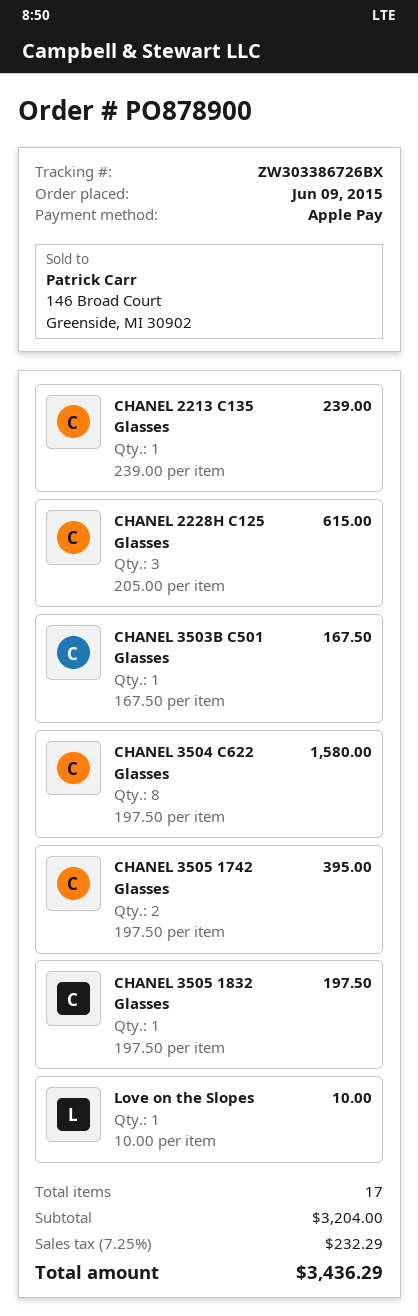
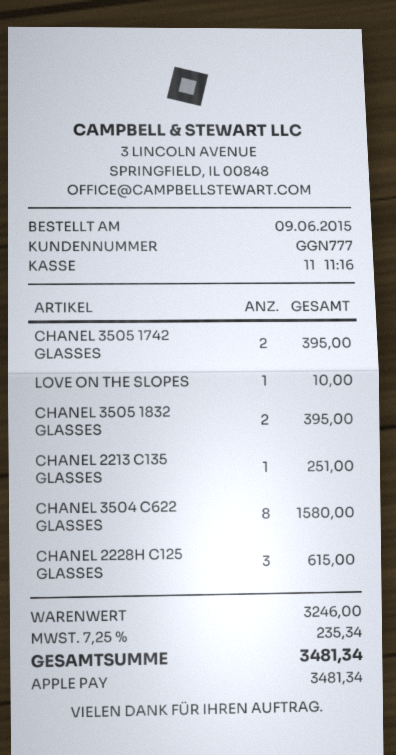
CHANEL 2213 C135 Glasses: 1 for 239.00 -> 1 for 251.00
CHANEL 3503B C501 Glasses: 1 for 167.50 -> none
CHANEL 3505 1832 Glasses: 1 for 197.50 -> 2 for 395.00
subtotal: 3204.00 -> 3246.00
tax: 7.25% = 232.29 -> 7.25% = 235.34
total: 3436.29 -> 3481.34

